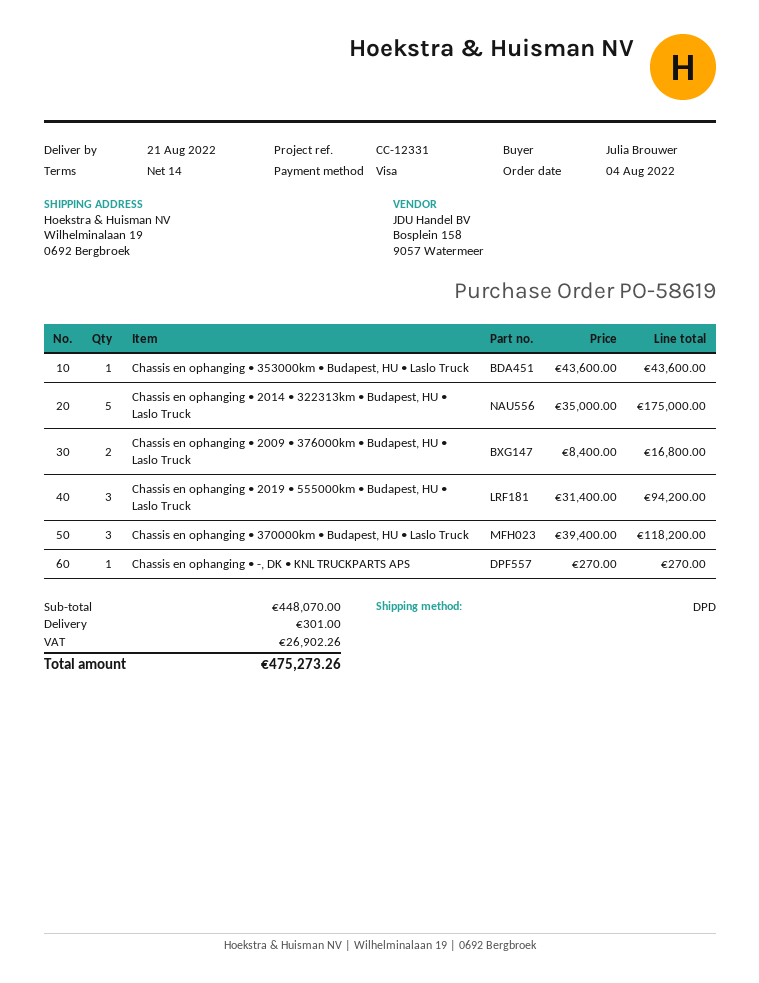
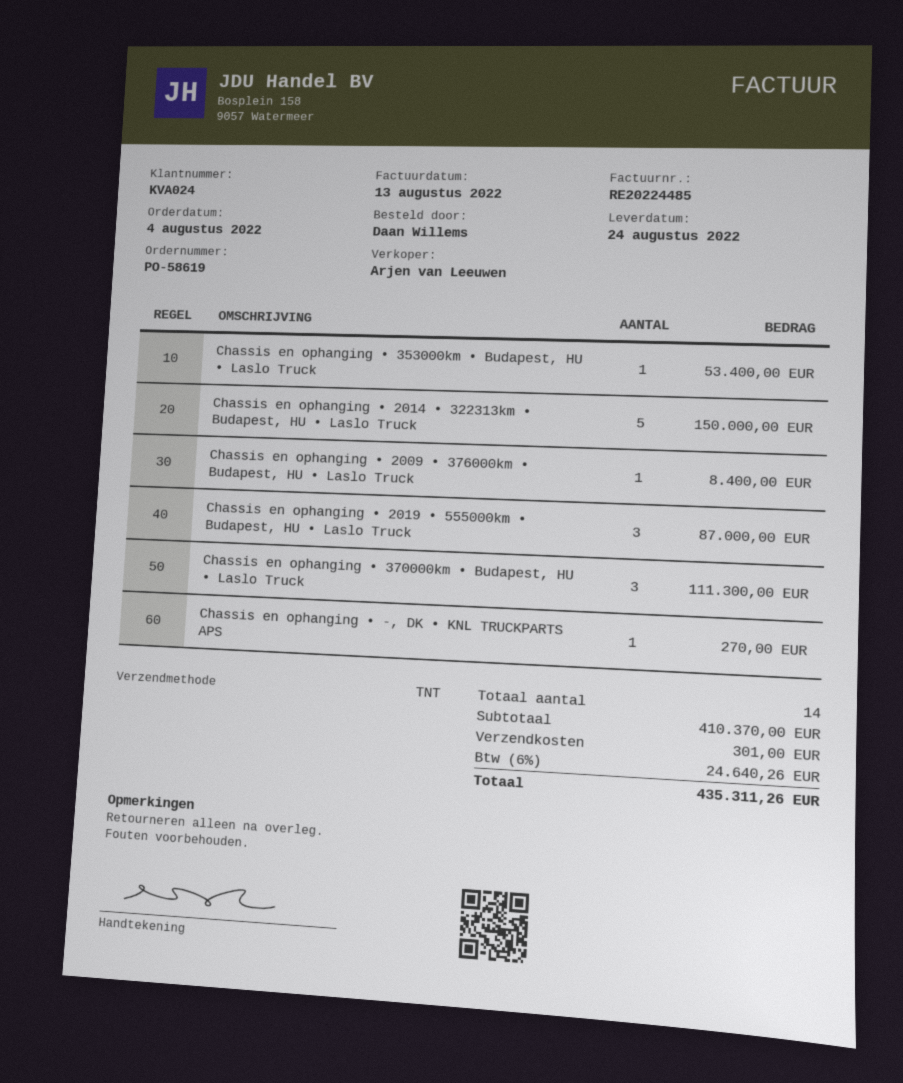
delivery date: 2022-08-21 -> 2022-08-24
ordered by: Julia Brouwer -> Daan Willems
shipping method: DPD -> TNT
Chassis en ophanging • 353000km • Budapest, HU • Laslo Truck: 1 for 43600.00 -> 1 for 53400.00
Chassis en ophanging • 2014 • 322313km • Budapest, HU • Laslo Truck: 5 for 175000.00 -> 5 for 150000.00
Chassis en ophanging • 2009 • 376000km • Budapest, HU • Laslo Truck: 2 for 16800.00 -> 1 for 8400.00
Chassis en ophanging • 2019 • 555000km • Budapest, HU • Laslo Truck: 3 for 94200.00 -> 3 for 87000.00
Chassis en ophanging • 370000km • Budapest, HU • Laslo Truck: 3 for 118200.00 -> 3 for 111300.00
subtotal: 448070.00 -> 410370.00
tax: 26902.26 -> 24640.26
total: 475273.26 -> 435311.26

